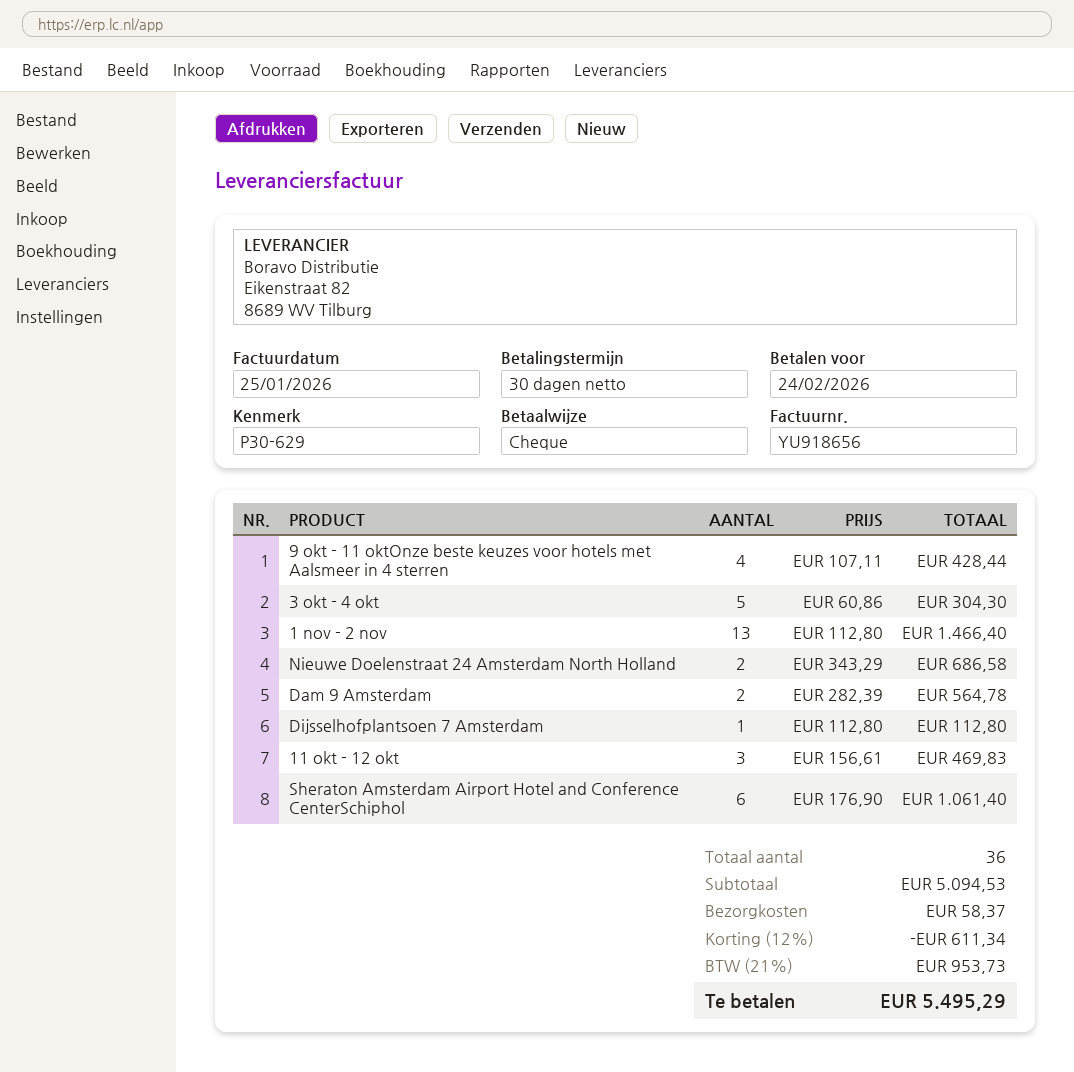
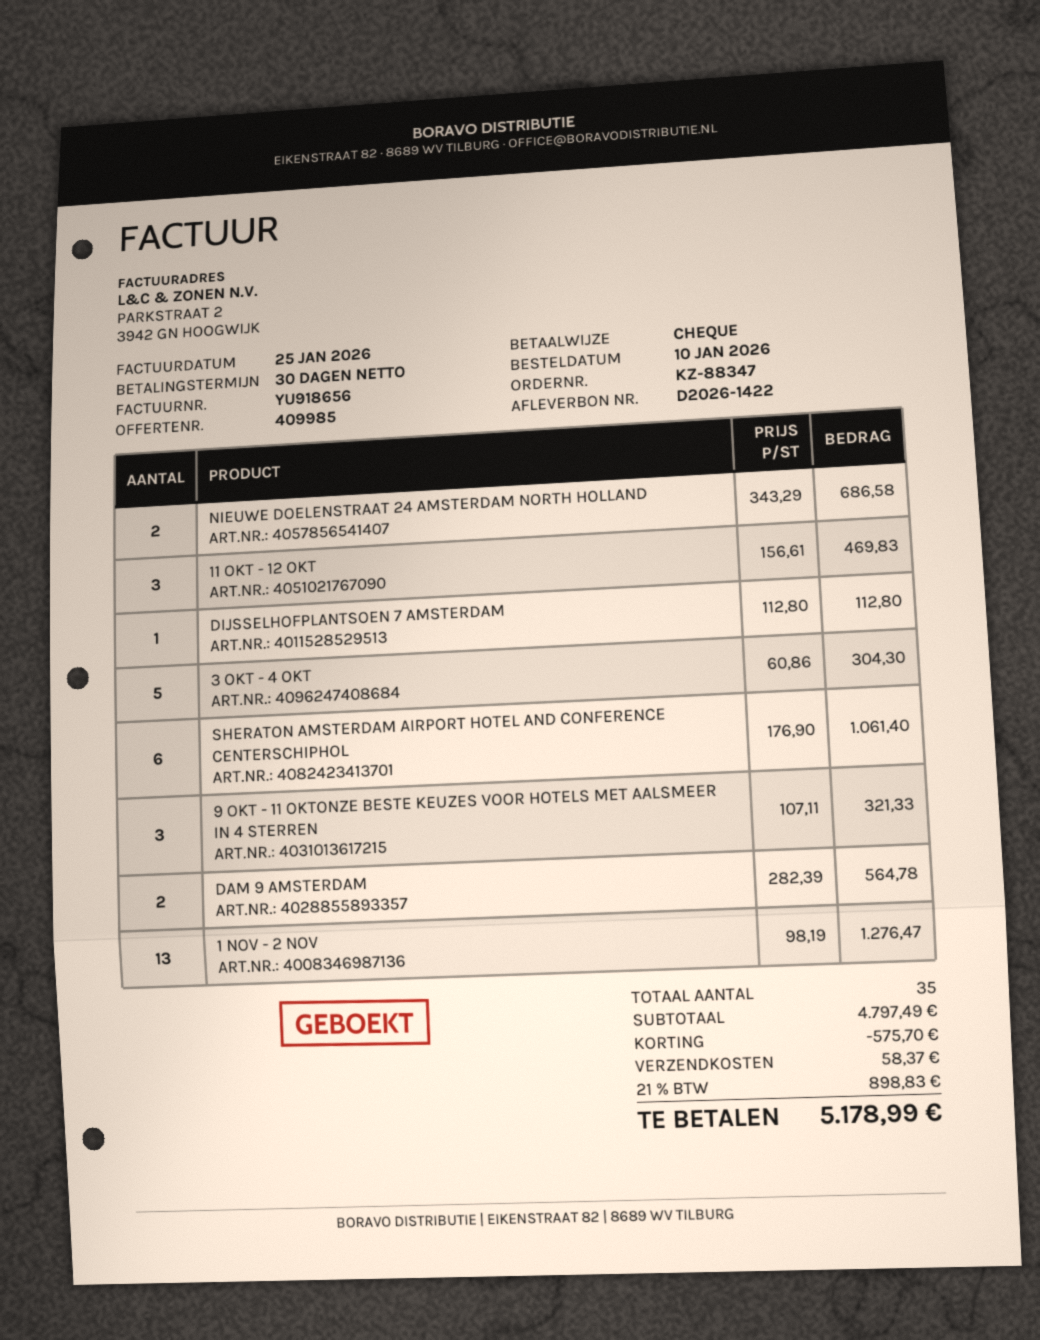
9 okt - 11 oktOnze beste keuzes voor hotels met Aalsmeer in 4 sterren: 4 x 107.11 = 428.44 -> 3 x 107.11 = 321.33
1 nov - 2 nov: 13 x 112.80 = 1466.40 -> 13 x 98.19 = 1276.47
total quantity: 36 -> 35
subtotal: 5094.53 -> 4797.49
discount: 611.34 -> 575.70
tax: 21% = 953.73 -> 21% = 898.83
total: 5495.29 -> 5178.99

